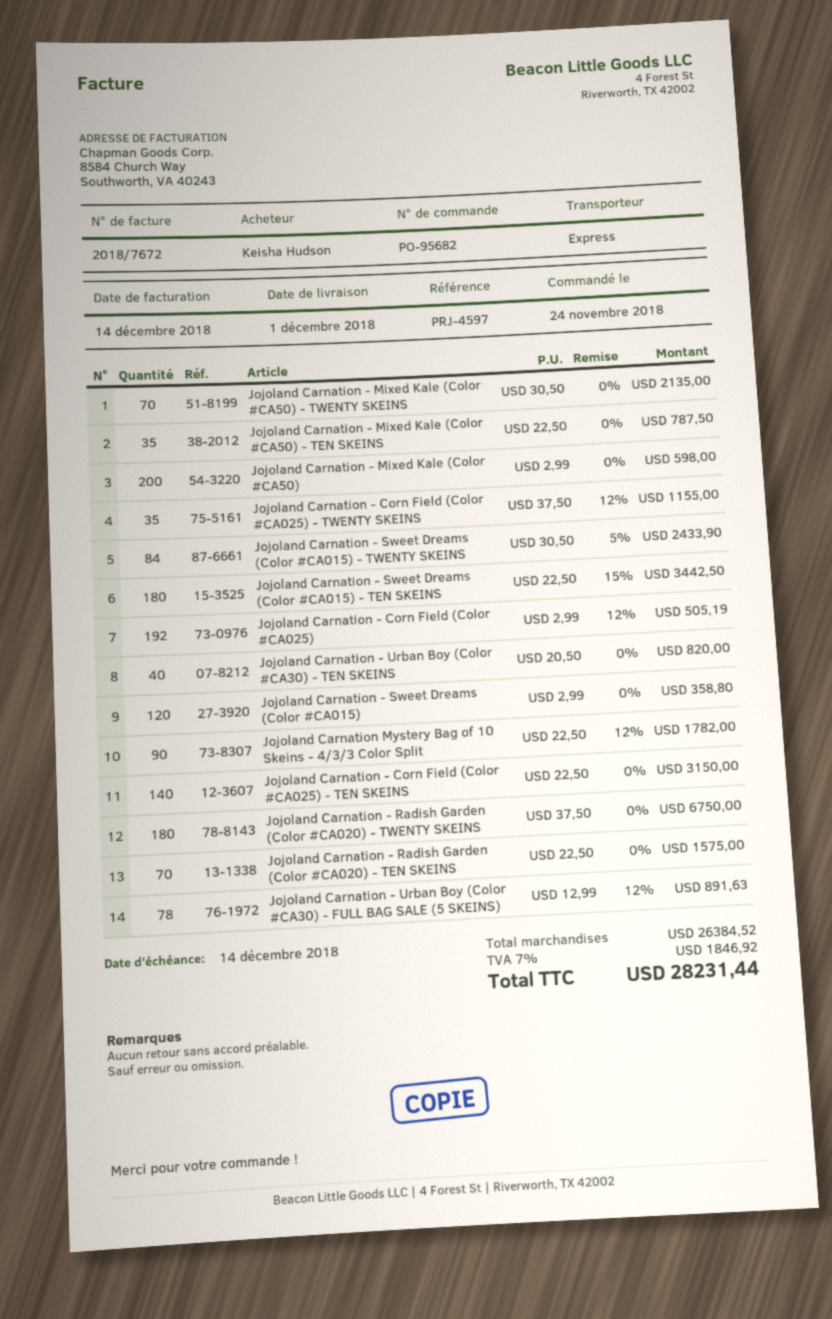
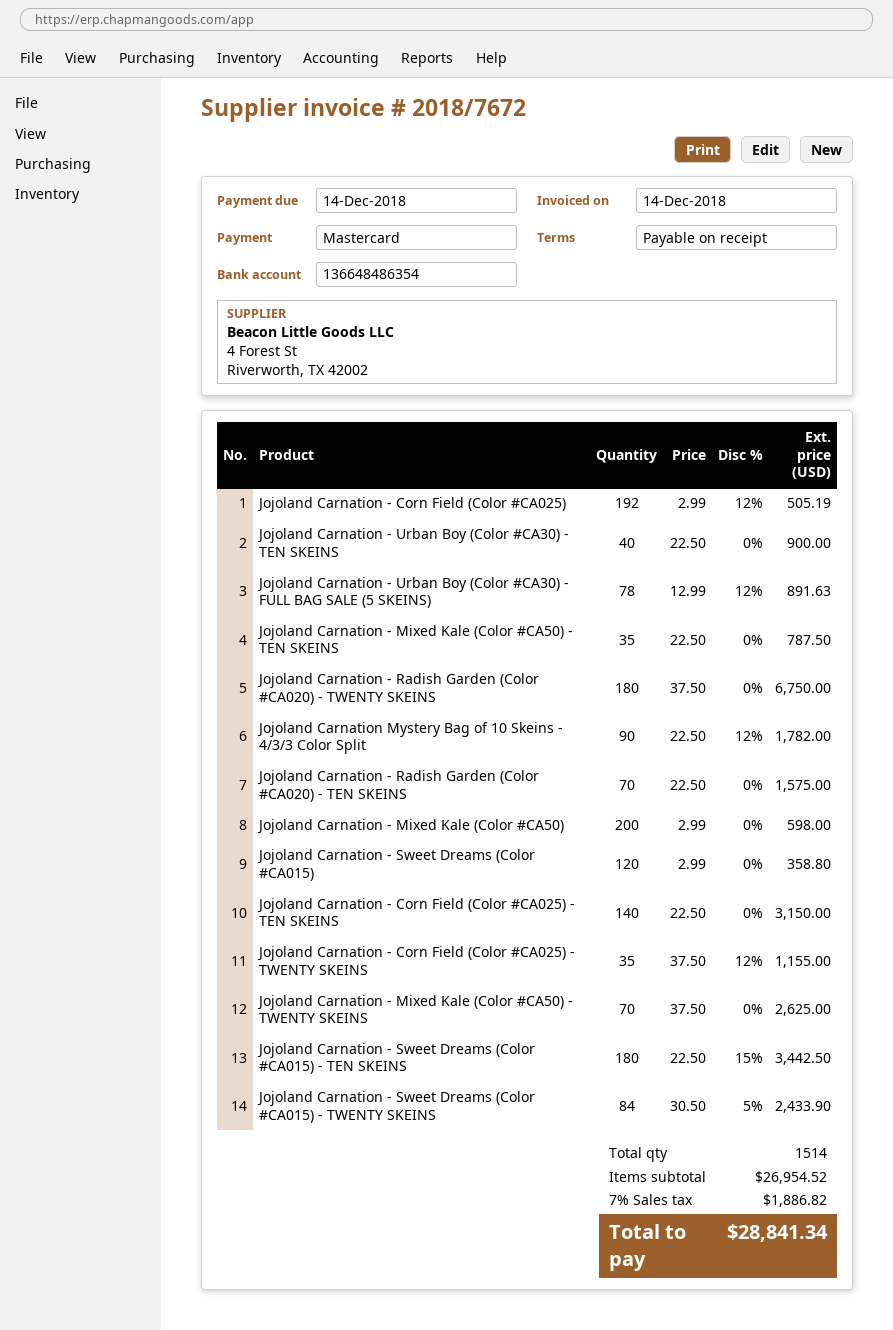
Jojoland Carnation - Mixed Kale (Color #CA50) - TWENTY SKEINS: 70 x 30.50 = 2135.00 -> 70 x 37.50 = 2625.00
Jojoland Carnation - Urban Boy (Color #CA30) - TEN SKEINS: 40 x 20.50 = 820.00 -> 40 x 22.50 = 900.00
subtotal: 26384.52 -> 26954.52
tax: 7% = 1846.92 -> 7% = 1886.82
total: 28231.44 -> 28841.34

